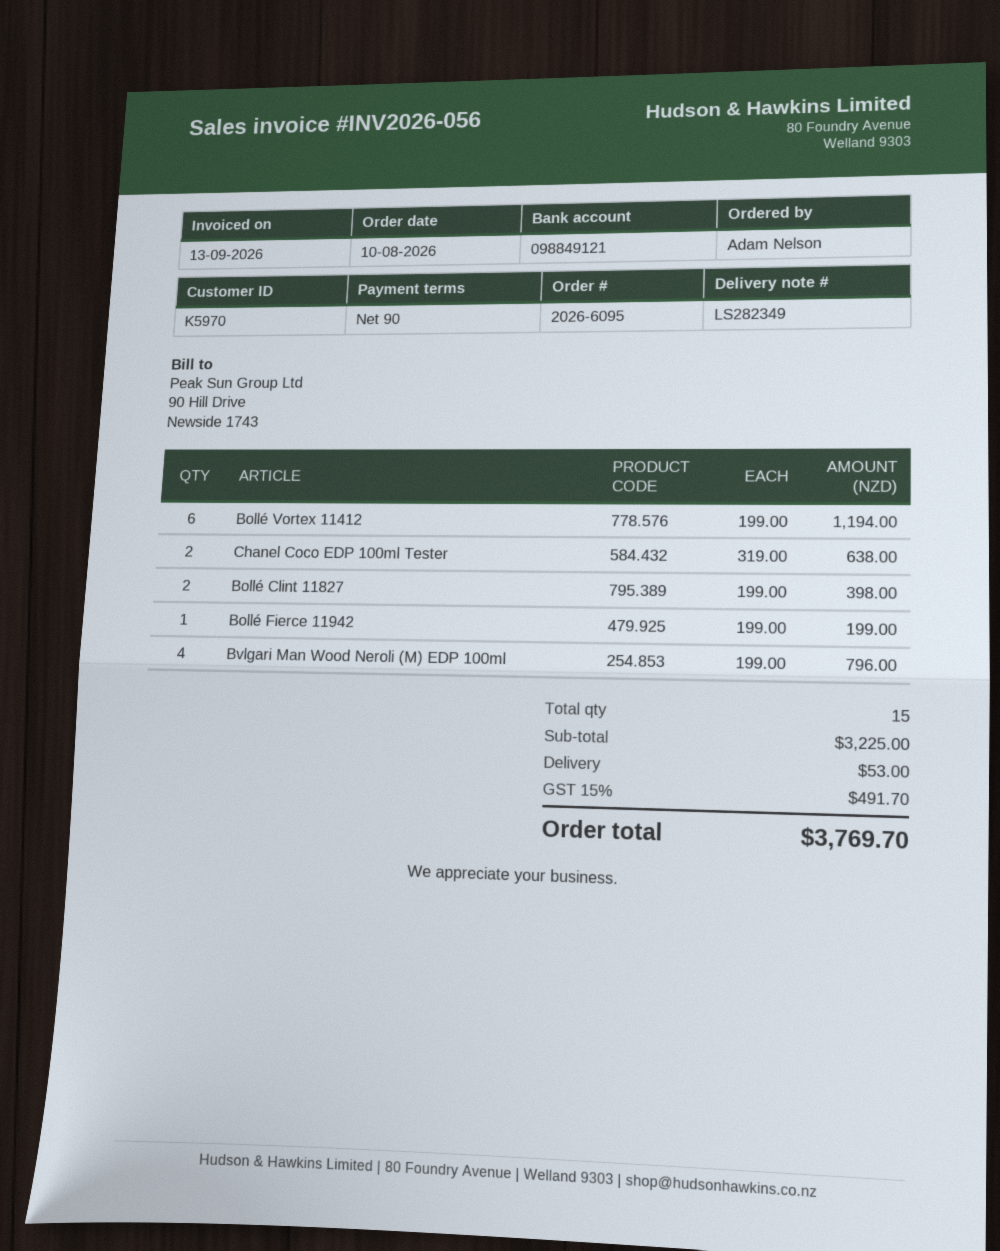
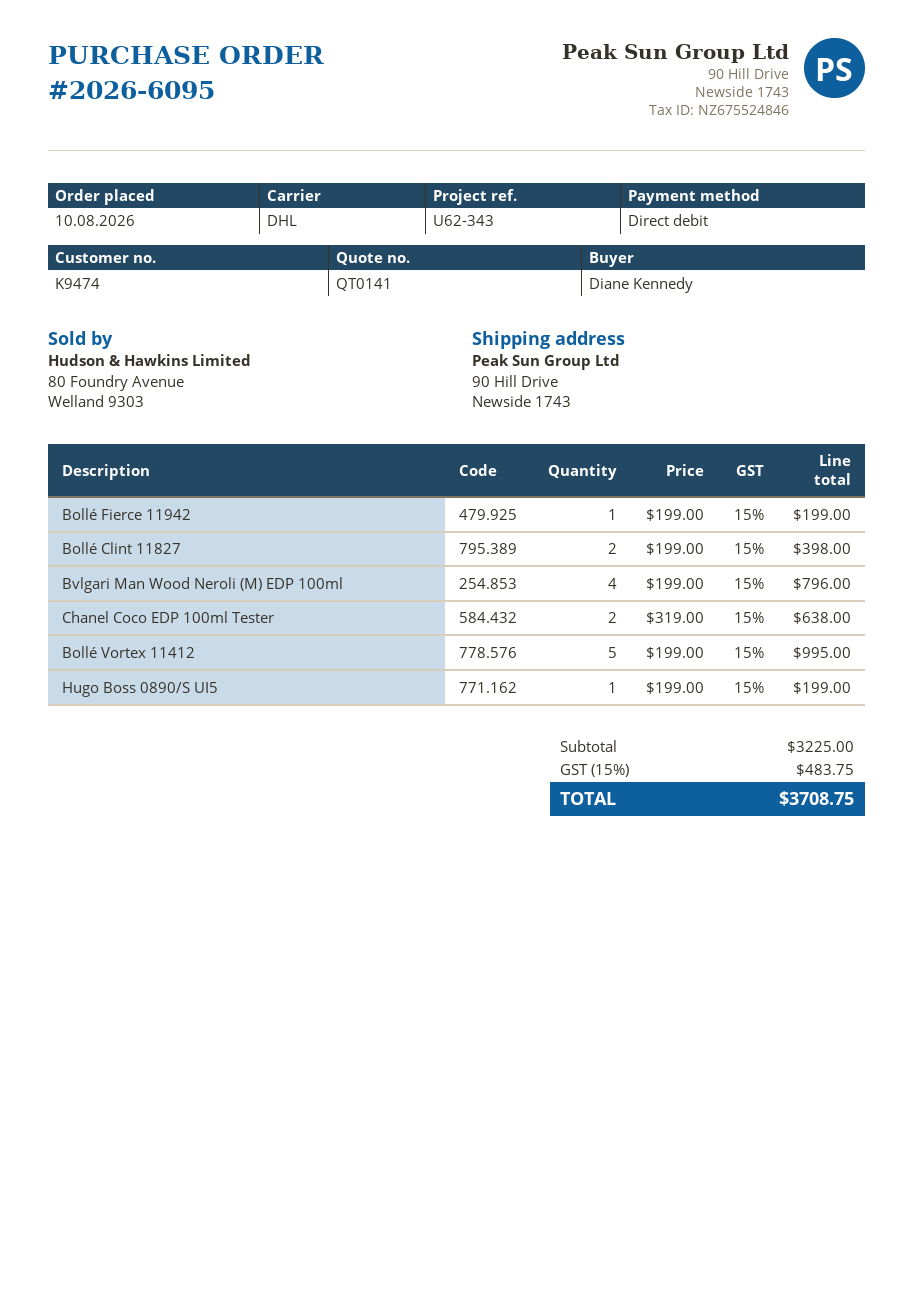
customer number: K5970 -> K9474
ordered by: Adam Nelson -> Diane Kennedy
Bollé Vortex 11412: 6 x 199.00 = 1194.00 -> 5 x 199.00 = 995.00
Hugo Boss 0890/S UI5: none -> 1 x 199.00 = 199.00
shipping: 53.00 -> none
tax: 15% = 491.70 -> 15% = 483.75
total: 3769.70 -> 3708.75

